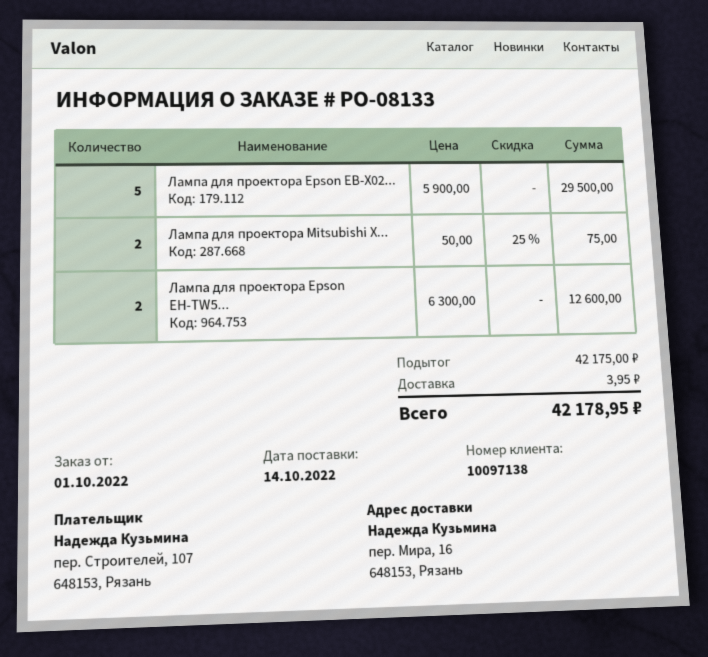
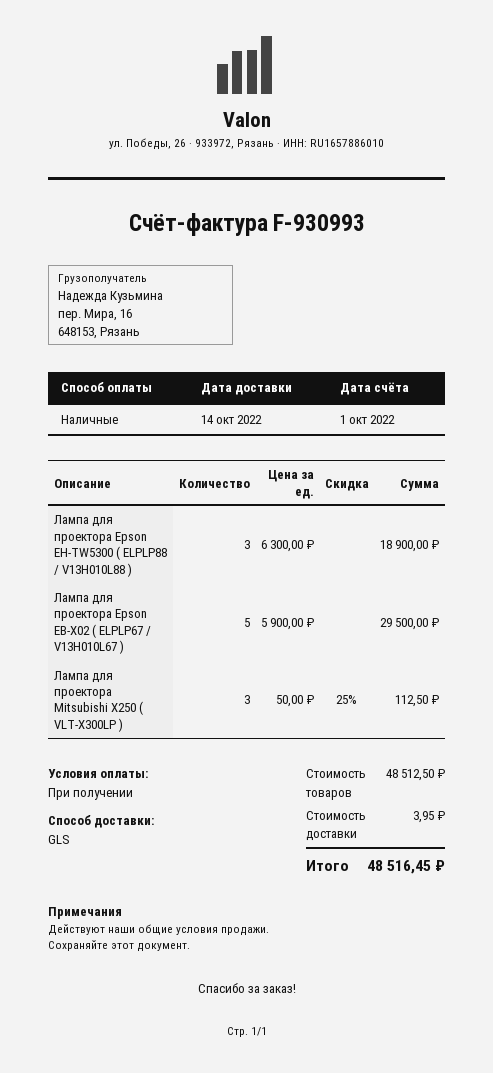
Лампа для проектора Mitsubishi X...: 2 x 50.00 - 25% = 75.00 -> 3 x 50.00 - 25% = 112.50
Лампа для проектора Epson EH-TW5...: 2 x 6300.00 = 12600.00 -> 3 x 6300.00 = 18900.00
subtotal: 42175.00 -> 48512.50
total: 42178.95 -> 48516.45

